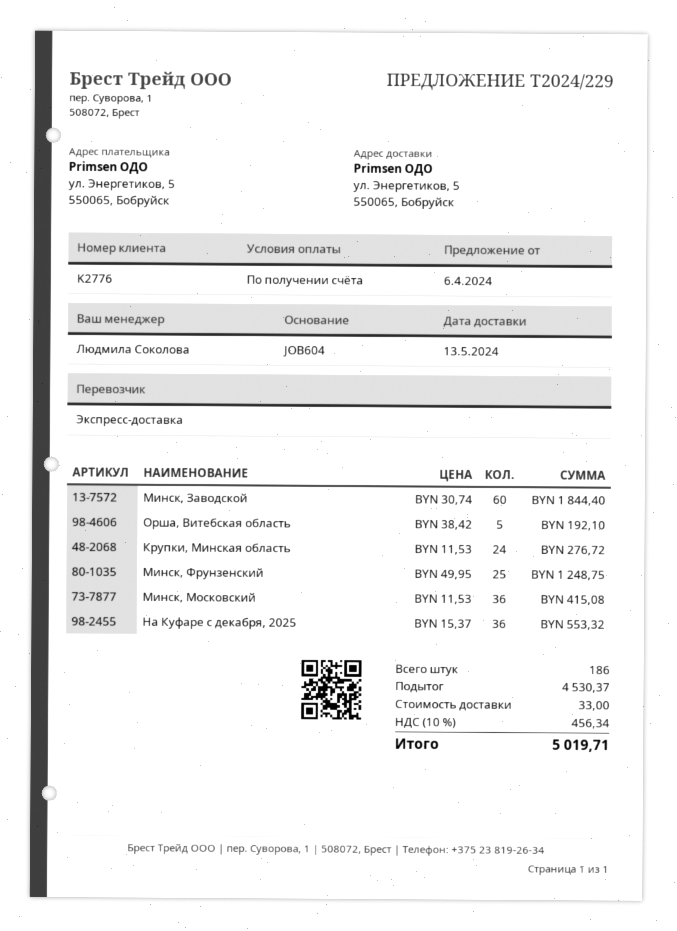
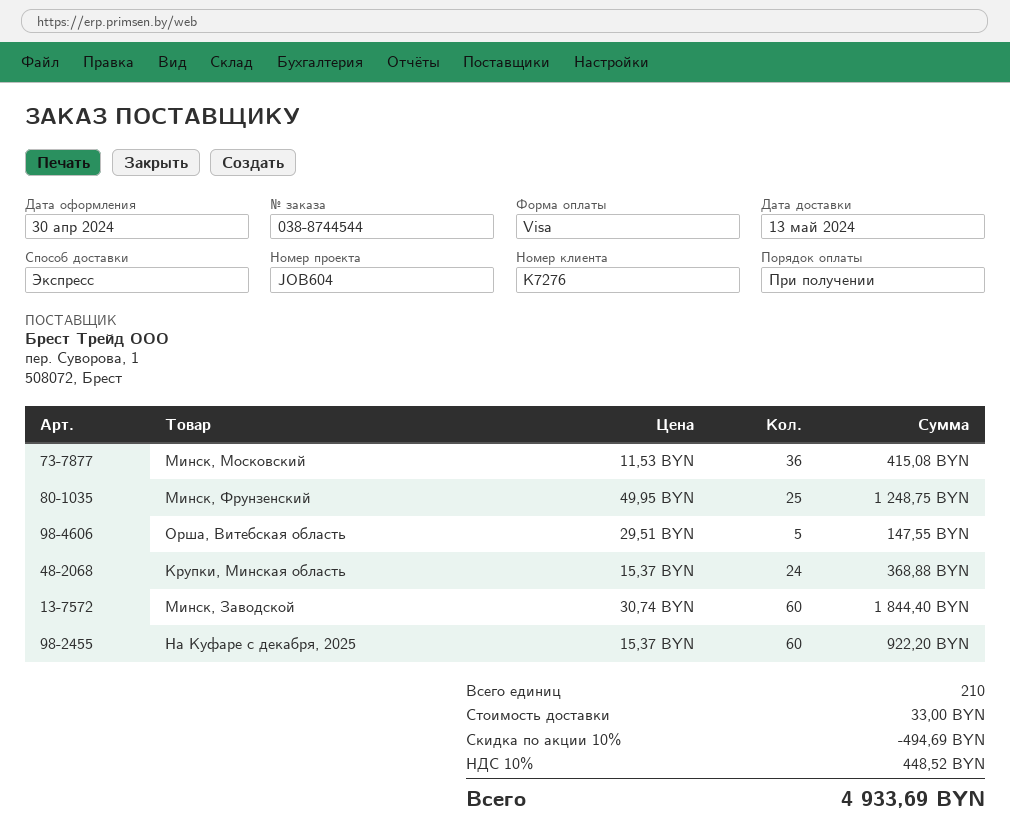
customer number: K2776 -> K7276
Орша, Витебская область: 5 x 38.42 = 192.10 -> 5 x 29.51 = 147.55
Крупки, Минская область: 24 x 11.53 = 276.72 -> 24 x 15.37 = 368.88
На Куфаре с декабря, 2025: 36 x 15.37 = 553.32 -> 60 x 15.37 = 922.20
total quantity: 186 -> 210
discount: none -> 10% = 494.69
tax: 10% = 456.34 -> 10% = 448.52
total: 5019.71 -> 4933.69

